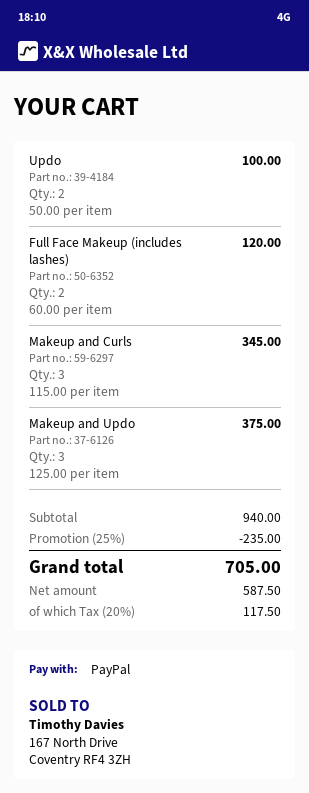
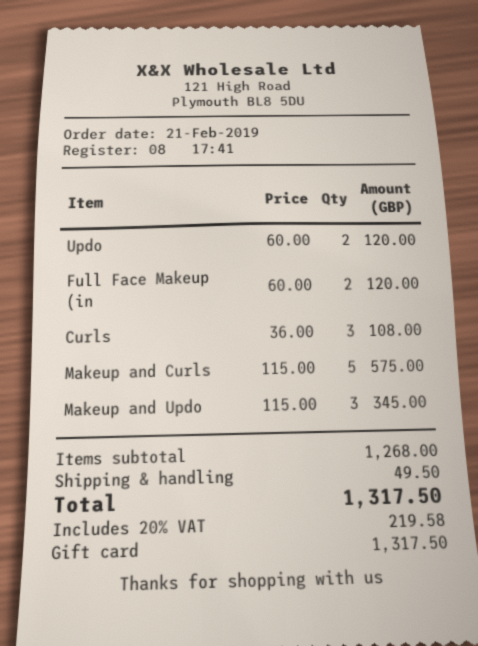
payment method: PayPal -> gift card
Updo: 2 x 50.00 = 100.00 -> 2 x 60.00 = 120.00
Makeup and Curls: 3 x 115.00 = 345.00 -> 5 x 115.00 = 575.00
Makeup and Updo: 3 x 125.00 = 375.00 -> 3 x 115.00 = 345.00
Curls: none -> 3 x 36.00 = 108.00
subtotal: 940.00 -> 1268.00
discount: 25% = 235.00 -> none
shipping: none -> 49.50
tax: 20% = 117.50 -> 20% = 219.58
total: 705.00 -> 1317.50

